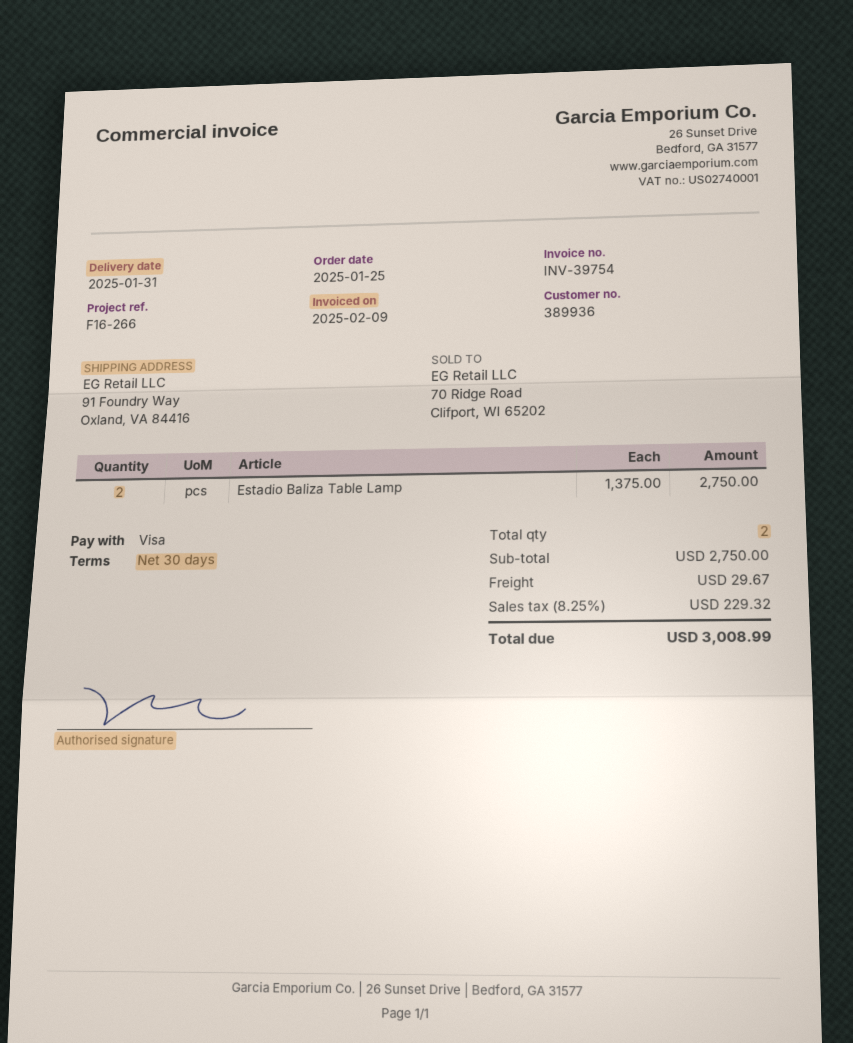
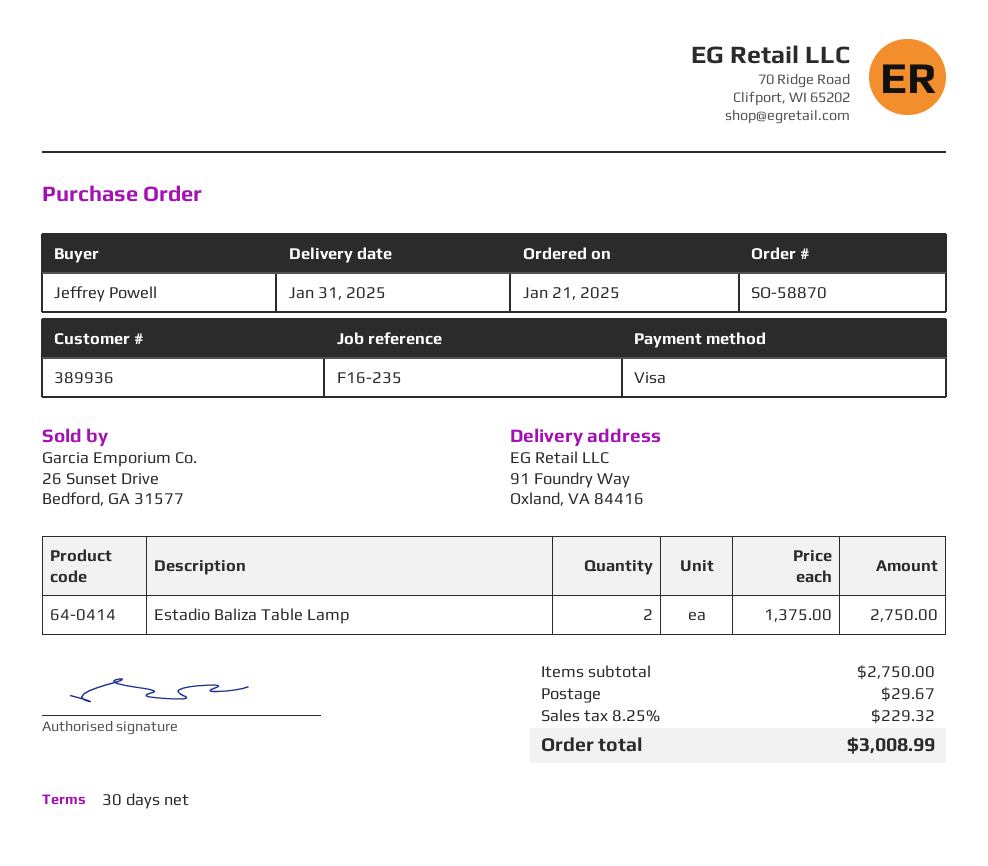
order date: 2025-01-25 -> 2025-01-21
reference: F16-266 -> F16-235

